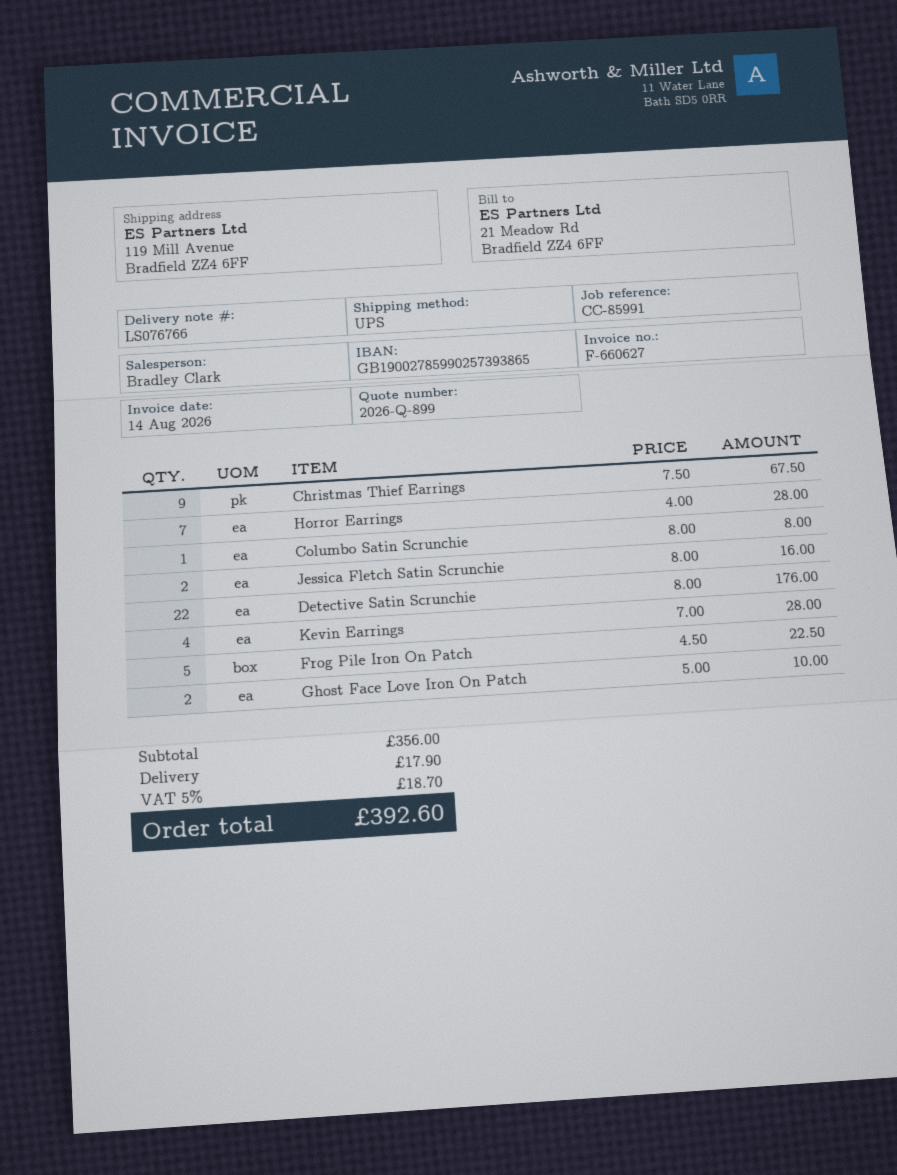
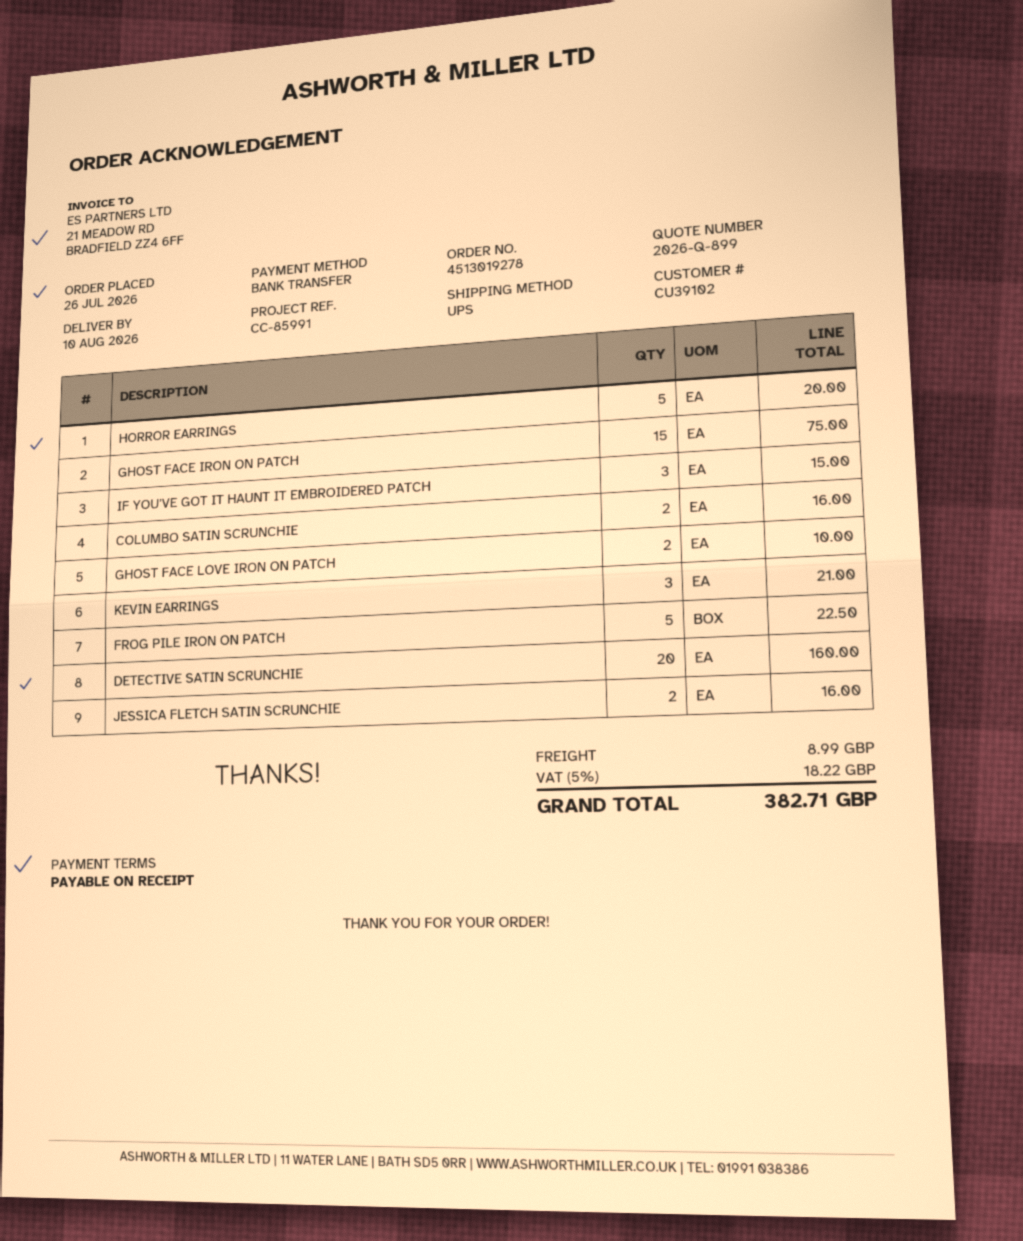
Christmas Thief Earrings: 9 for 67.50 -> none
Horror Earrings: 7 for 28.00 -> 5 for 20.00
Columbo Satin Scrunchie: 1 for 8.00 -> 2 for 16.00
Detective Satin Scrunchie: 22 for 176.00 -> 20 for 160.00
Kevin Earrings: 4 for 28.00 -> 3 for 21.00
GHOST FACE IRON ON PATCH: none -> 15 for 75.00
IF YOU’VE GOT IT HAUNT IT EMBROIDERED PATCH: none -> 3 for 15.00
shipping: 17.90 -> 8.99
tax: 5% = 18.70 -> 5% = 18.22
total: 392.60 -> 382.71

